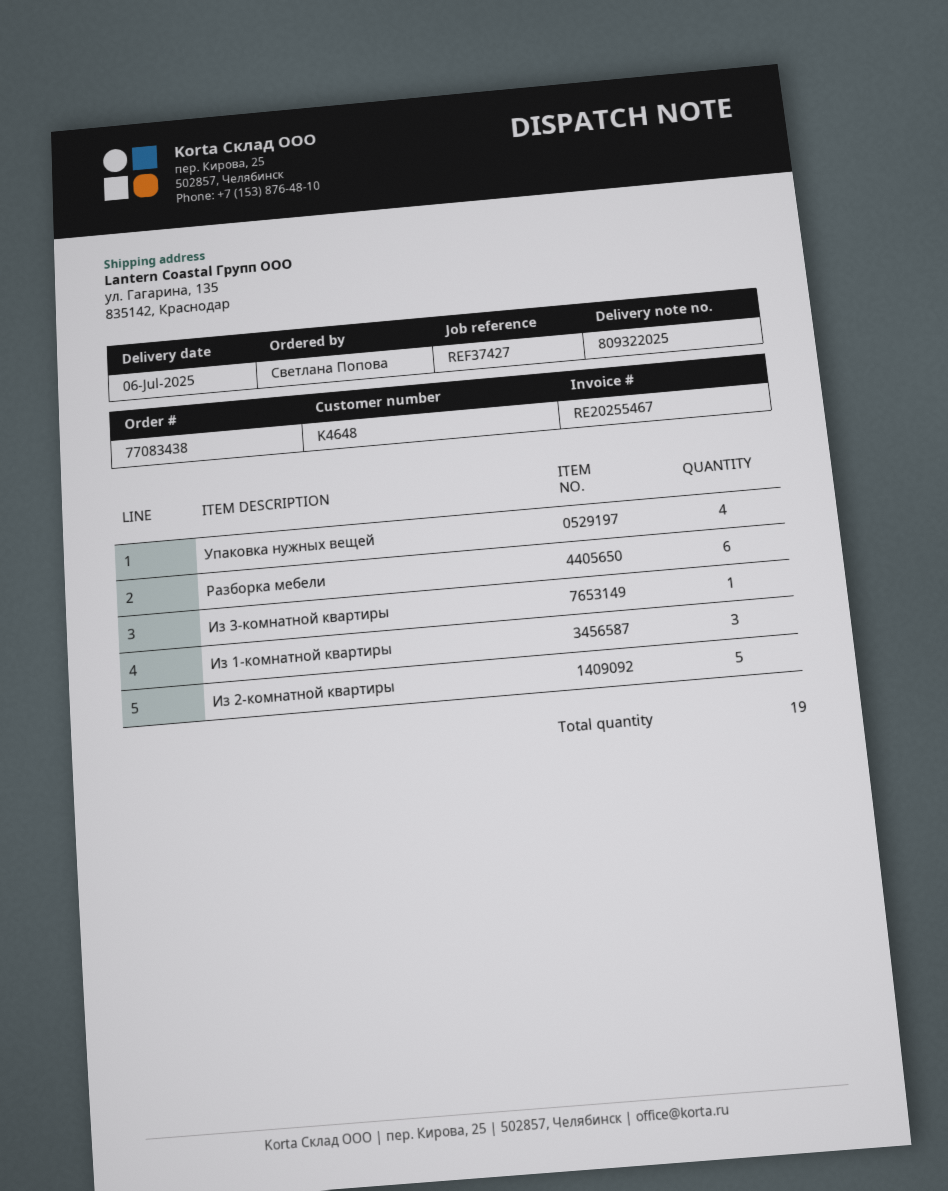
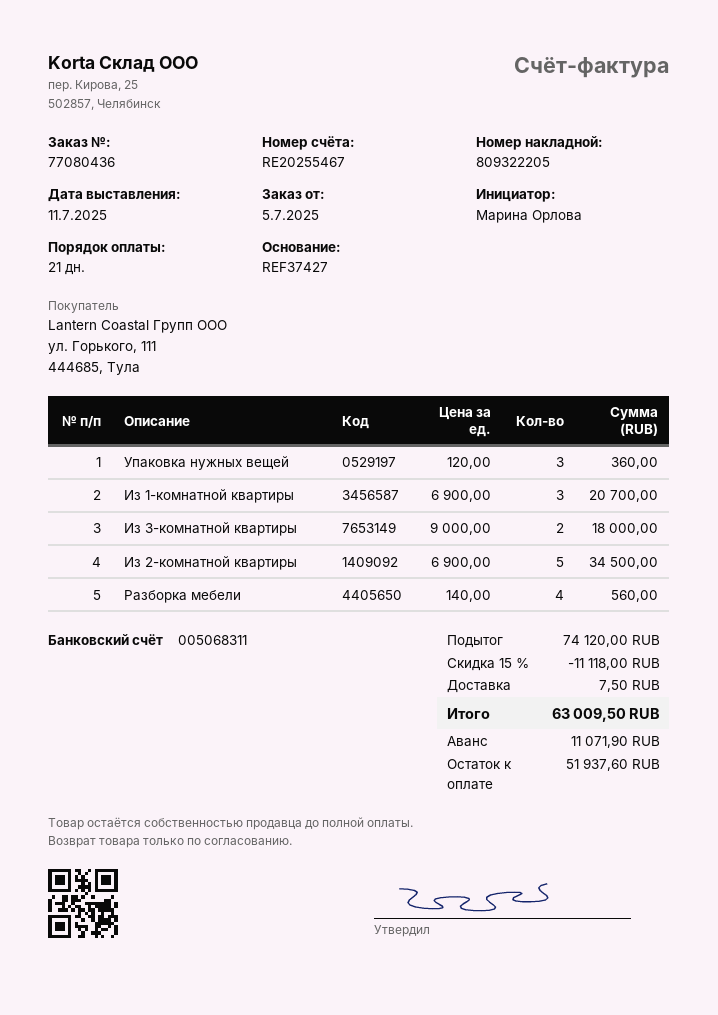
order number: 77083438 -> 77080436
delivery note number: 809322025 -> 809322205
ordered by: Светлана Попова -> Марина Орлова
Упаковка нужных вещей: 4 -> 3
Разборка мебели: 6 -> 4
Из 3-комнатной квартиры: 1 -> 2

